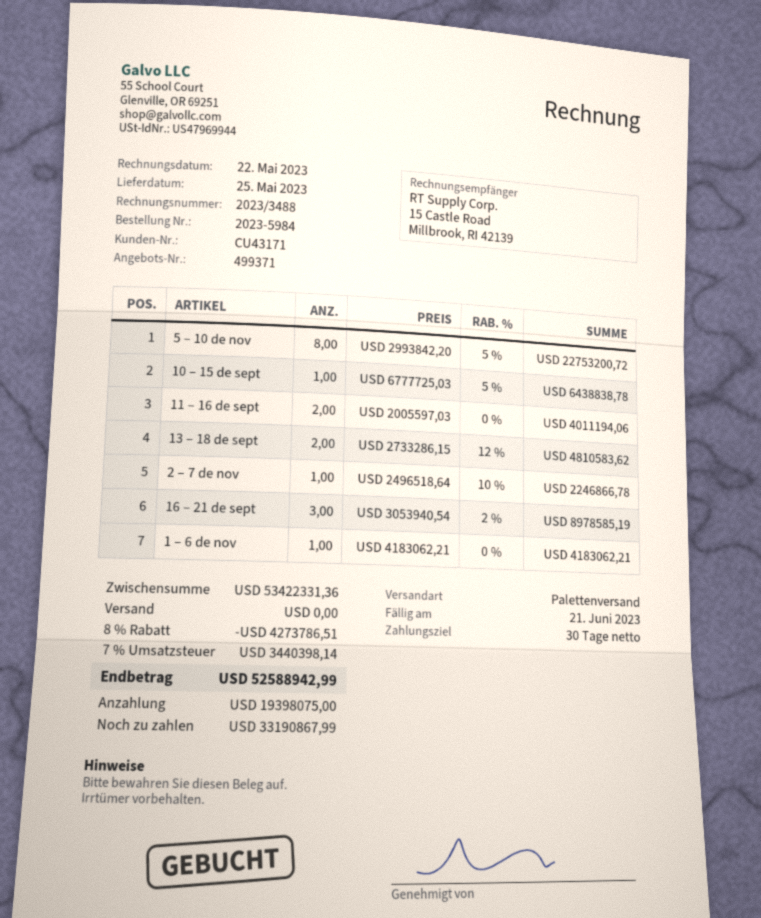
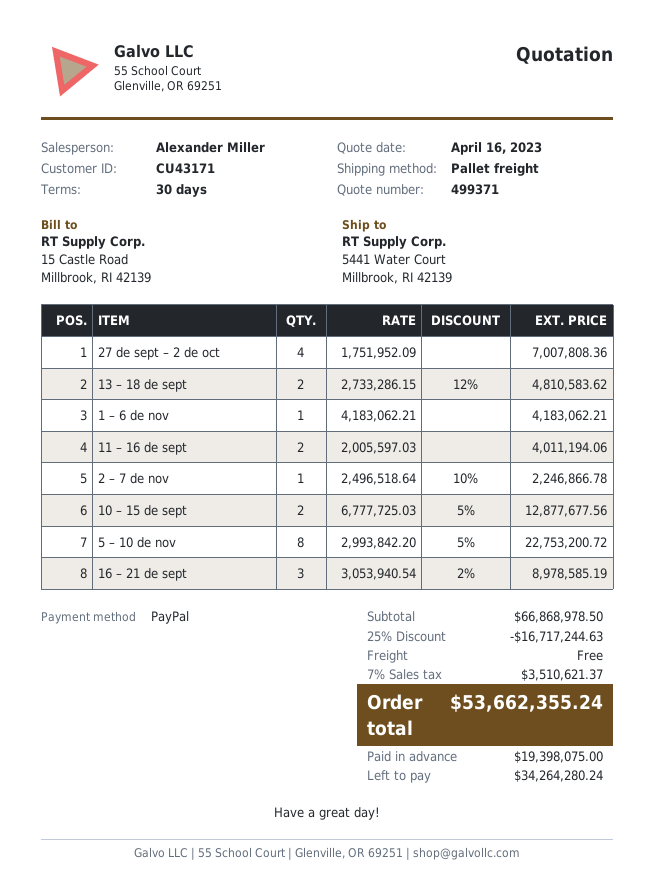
10 – 15 de sept: 1 x 6777725.03 - 5% = 6438838.78 -> 2 x 6777725.03 - 5% = 12877677.56
27 de sept – 2 de oct: none -> 4 x 1751952.09 = 7007808.36
subtotal: 53422331.36 -> 66868978.50
discount: 8% = 4273786.51 -> 25% = 16717244.63
tax: 7% = 3440398.14 -> 7% = 3510621.37
total: 52588942.99 -> 53662355.24
balance: 33190867.99 -> 34264280.24

